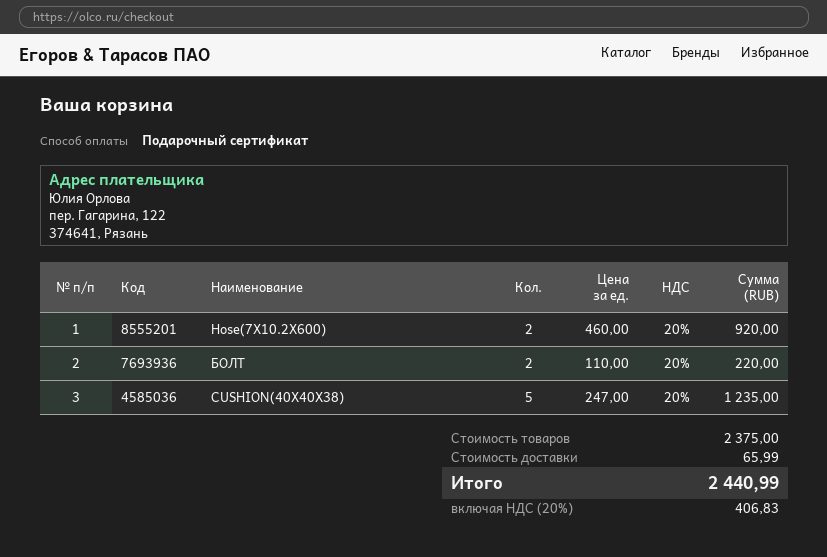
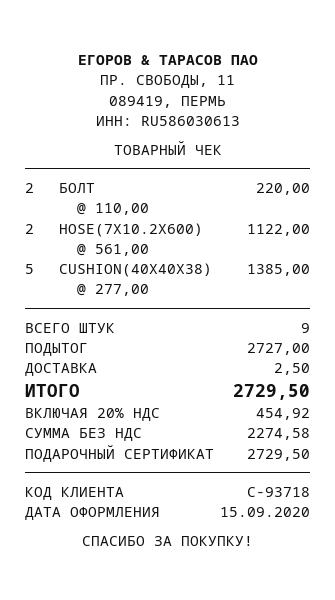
Hose(7X10.2X600): 2 x 460.00 = 920.00 -> 2 x 561.00 = 1122.00
CUSHION(40X40X38): 5 x 247.00 = 1235.00 -> 5 x 277.00 = 1385.00
subtotal: 2375.00 -> 2727.00
shipping: 65.99 -> 2.50
tax: 20% = 406.83 -> 20% = 454.92
total: 2440.99 -> 2729.50

